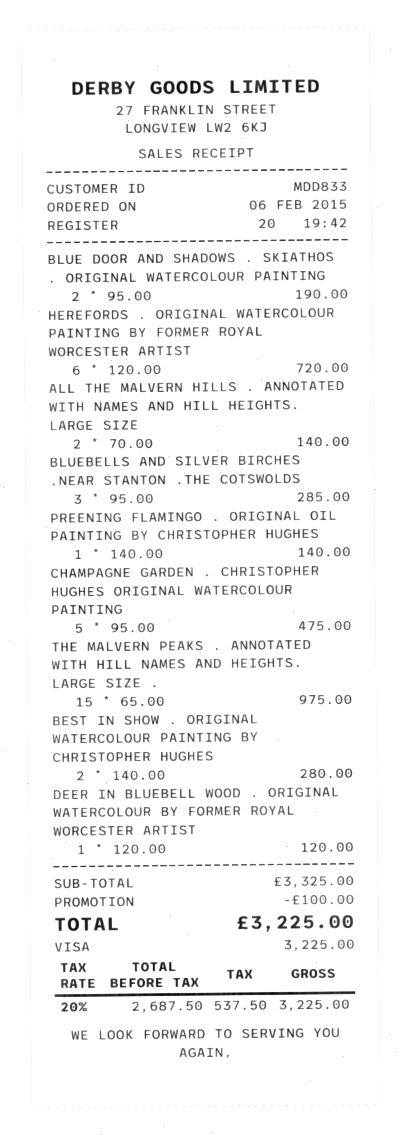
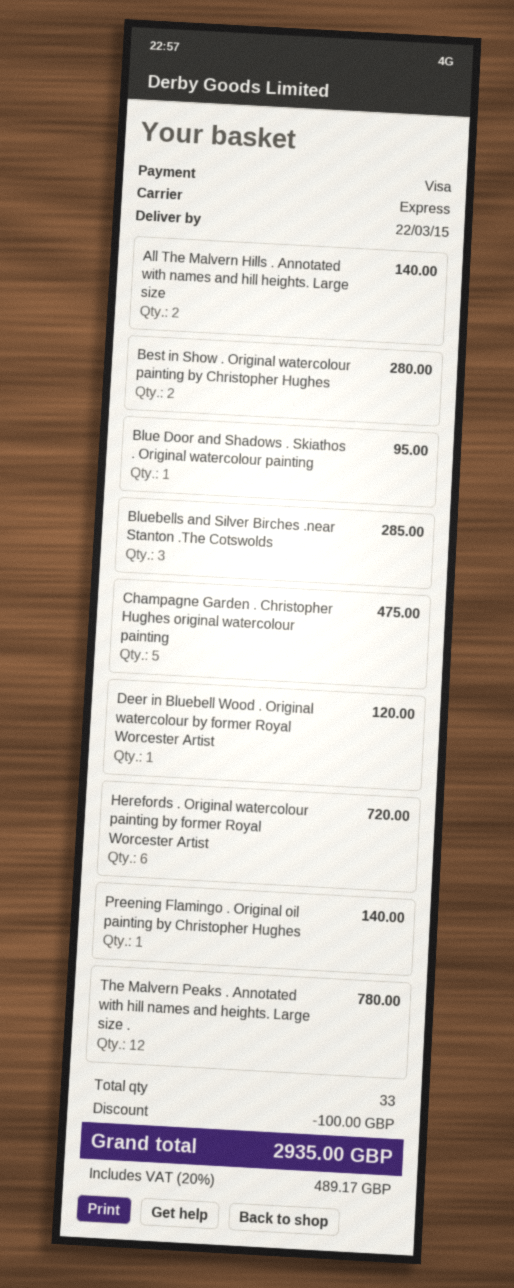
BLUE DOOR AND SHADOWS . SKIATHOS . ORIGINAL WATERCOLOUR PAINTING: 2 for 190.00 -> 1 for 95.00
THE MALVERN PEAKS . ANNOTATED WITH HILL NAMES AND HEIGHTS. LARGE SIZE .: 15 for 975.00 -> 12 for 780.00
tax: 20% = 537.50 -> 20% = 489.17
total: 3225.00 -> 2935.00

